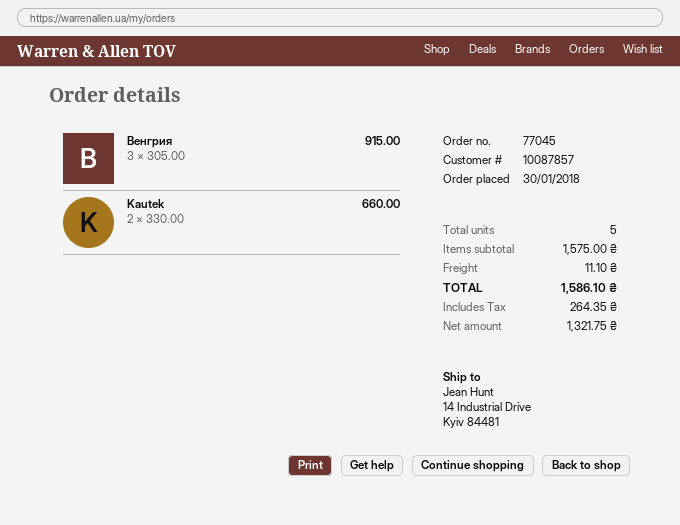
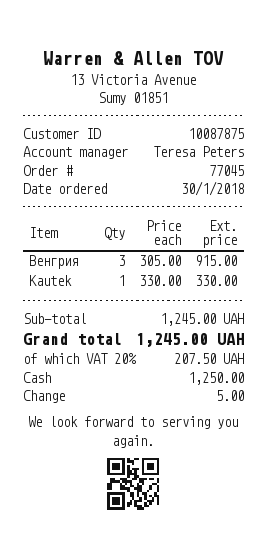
customer number: 10087857 -> 10087875
Kautek: 2 x 330.00 = 660.00 -> 1 x 330.00 = 330.00
subtotal: 1575.00 -> 1245.00
shipping: 11.10 -> none
tax: 264.35 -> 207.50
total: 1586.10 -> 1245.00

